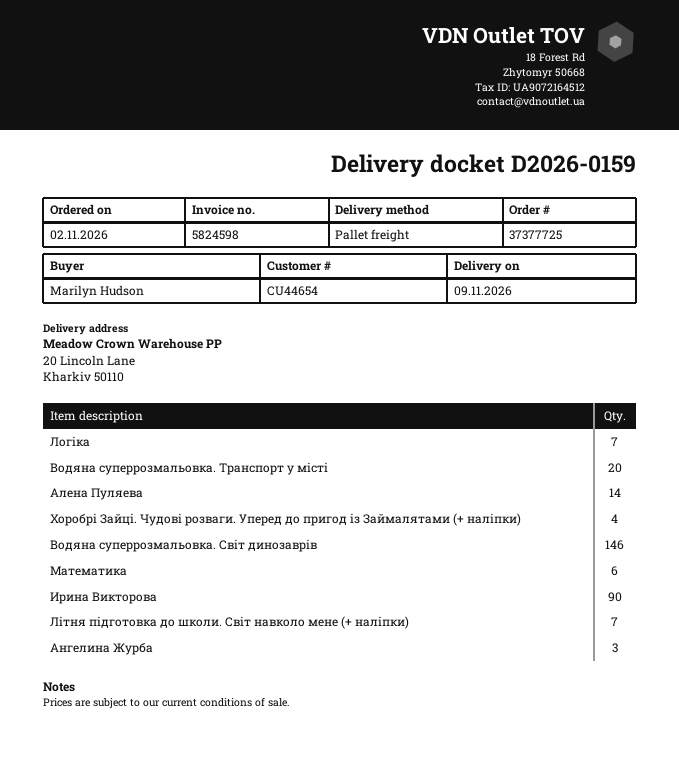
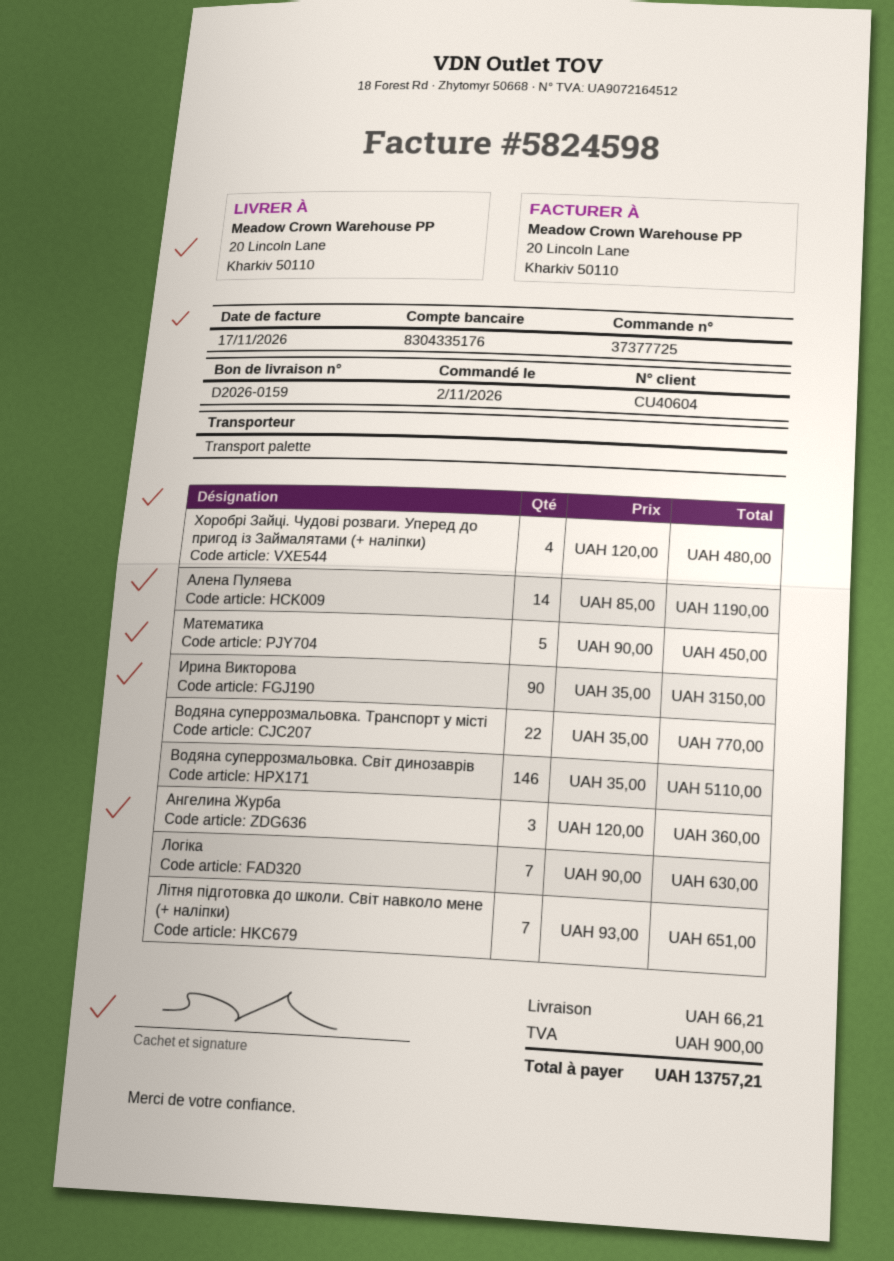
customer number: CU44654 -> CU40604
Водяна суперрозмальовка. Транспорт у місті: 20 -> 22
Математика: 6 -> 5

